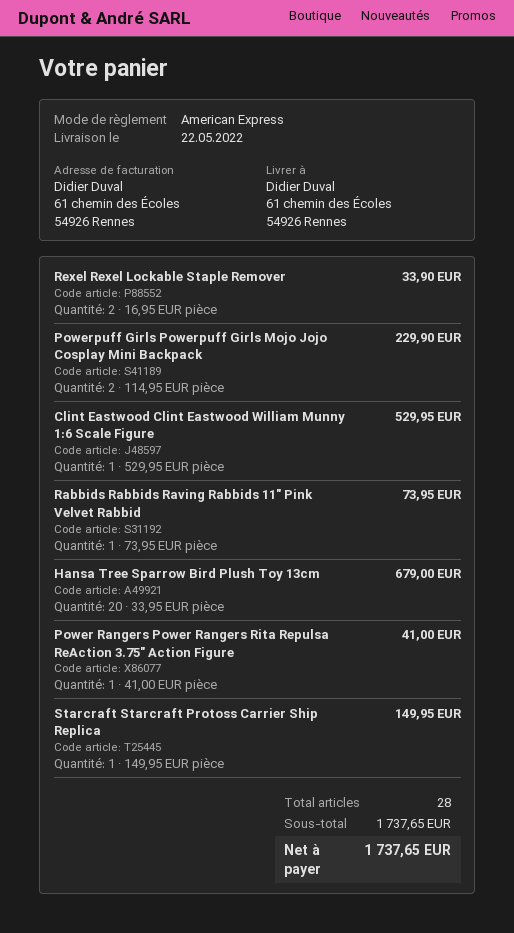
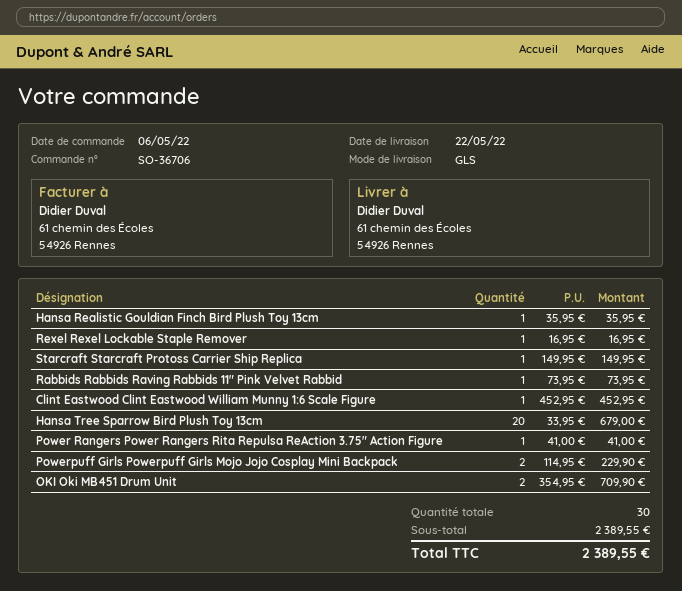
Rexel Rexel Lockable Staple Remover: 2 x 16.95 = 33.90 -> 1 x 16.95 = 16.95
Clint Eastwood Clint Eastwood William Munny 1:6 Scale Figure: 1 x 529.95 = 529.95 -> 1 x 452.95 = 452.95
Hansa Realistic Gouldian Finch Bird Plush Toy 13cm: none -> 1 x 35.95 = 35.95
OKI Oki MB451 Drum Unit: none -> 2 x 354.95 = 709.90
total quantity: 28 -> 30
subtotal: 1737.65 -> 2389.55
total: 1737.65 -> 2389.55

